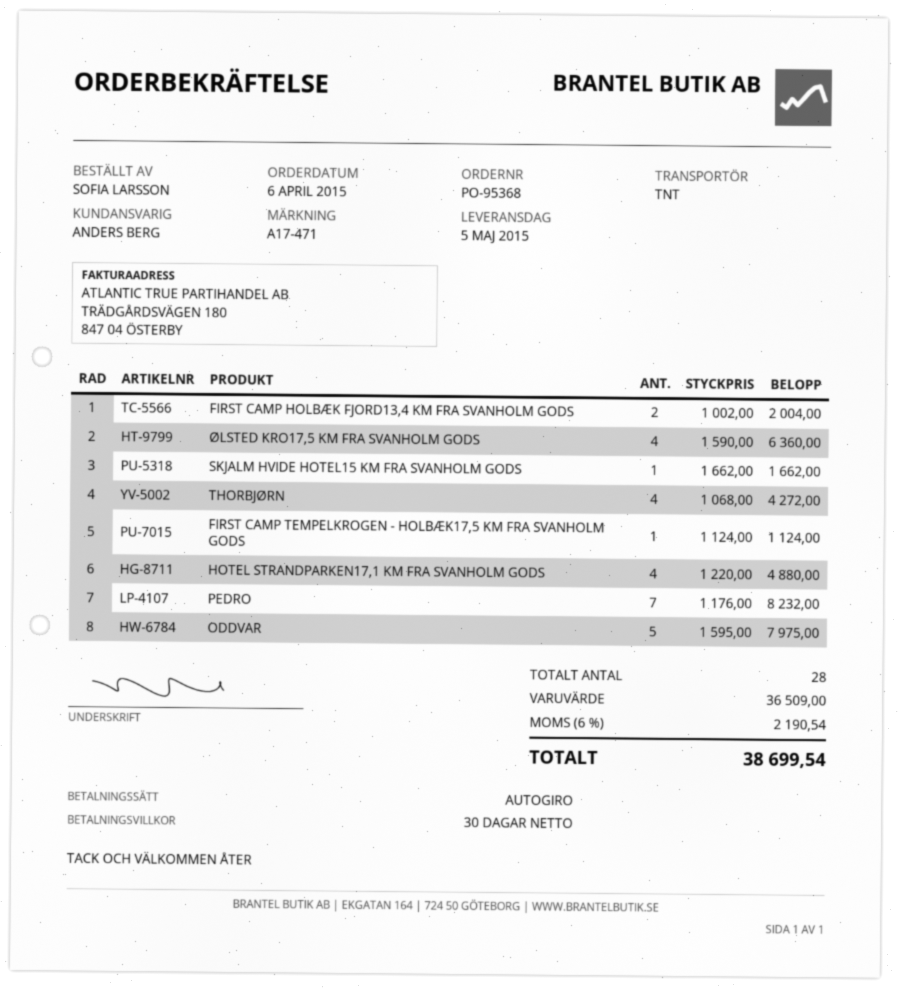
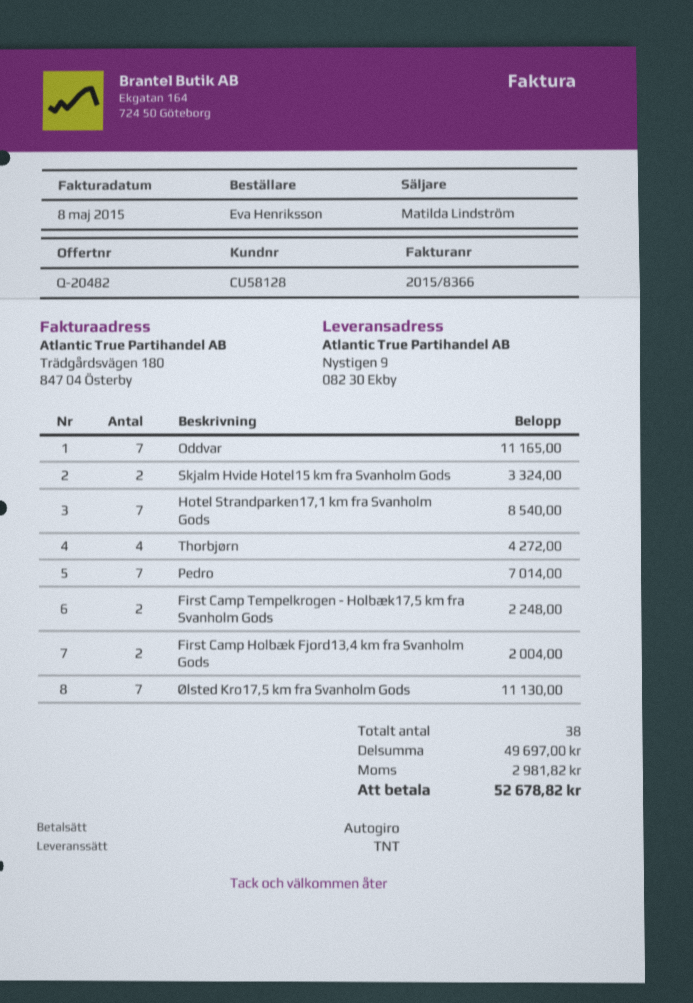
ordered by: SOFIA LARSSON -> Eva Henriksson
sales rep: ANDERS BERG -> Matilda Lindström
ØLSTED KRO17,5 KM FRA SVANHOLM GODS: 4 for 6360.00 -> 7 for 11130.00
SKJALM HVIDE HOTEL15 KM FRA SVANHOLM GODS: 1 for 1662.00 -> 2 for 3324.00
FIRST CAMP TEMPELKROGEN - HOLBÆK17,5 KM FRA SVANHOLM GODS: 1 for 1124.00 -> 2 for 2248.00
HOTEL STRANDPARKEN17,1 KM FRA SVANHOLM GODS: 4 for 4880.00 -> 7 for 8540.00
PEDRO: 7 for 8232.00 -> 7 for 7014.00
ODDVAR: 5 for 7975.00 -> 7 for 11165.00
total quantity: 28 -> 38
subtotal: 36509.00 -> 49697.00
tax: 2190.54 -> 2981.82
total: 38699.54 -> 52678.82

